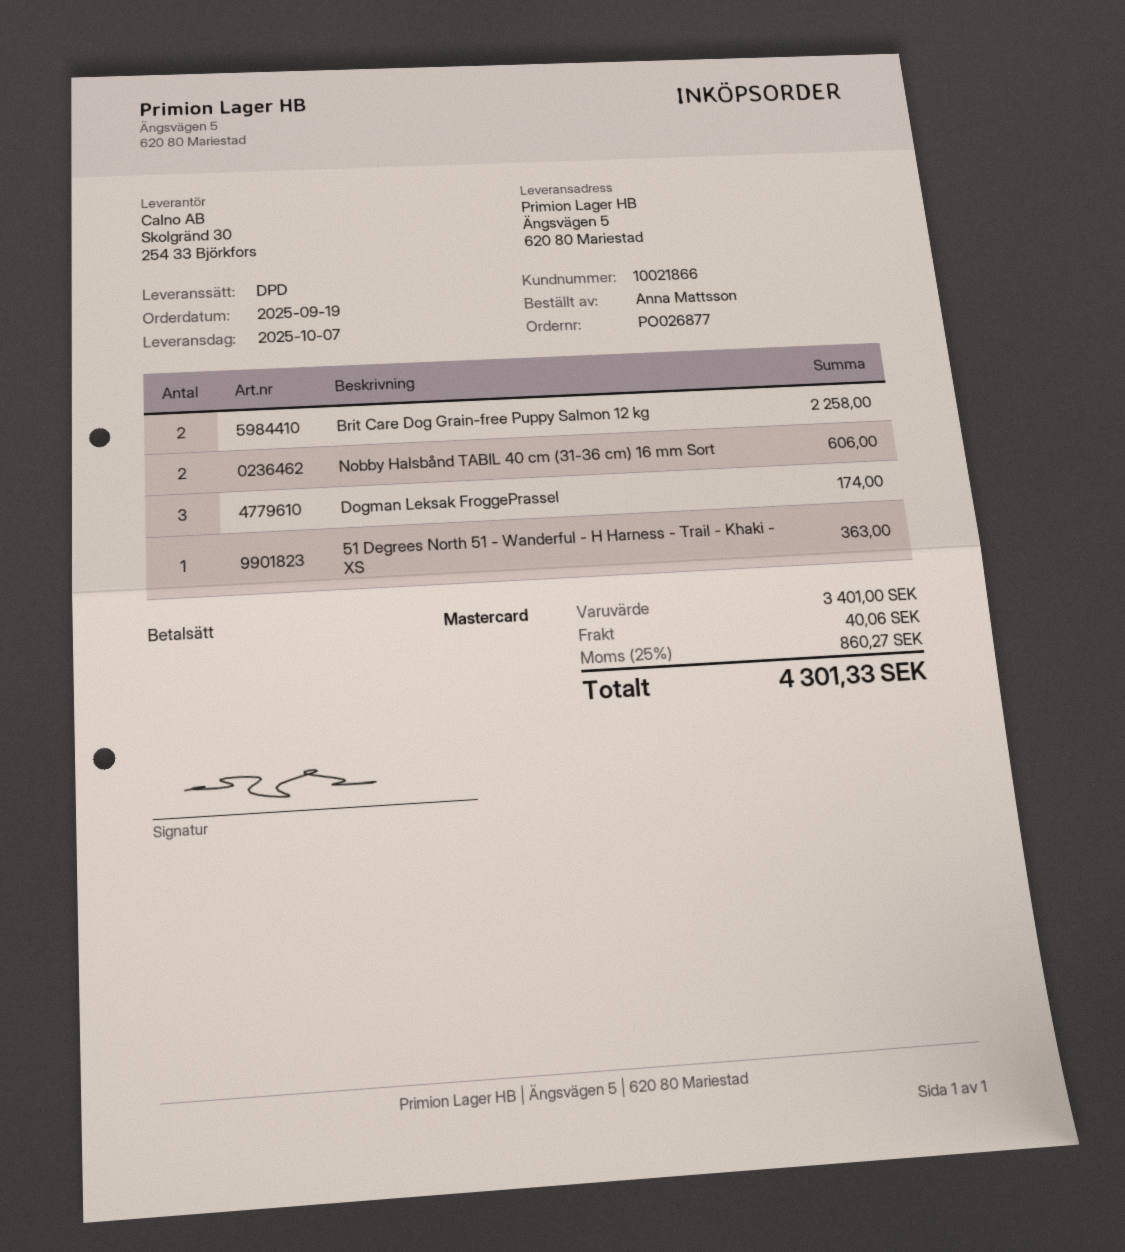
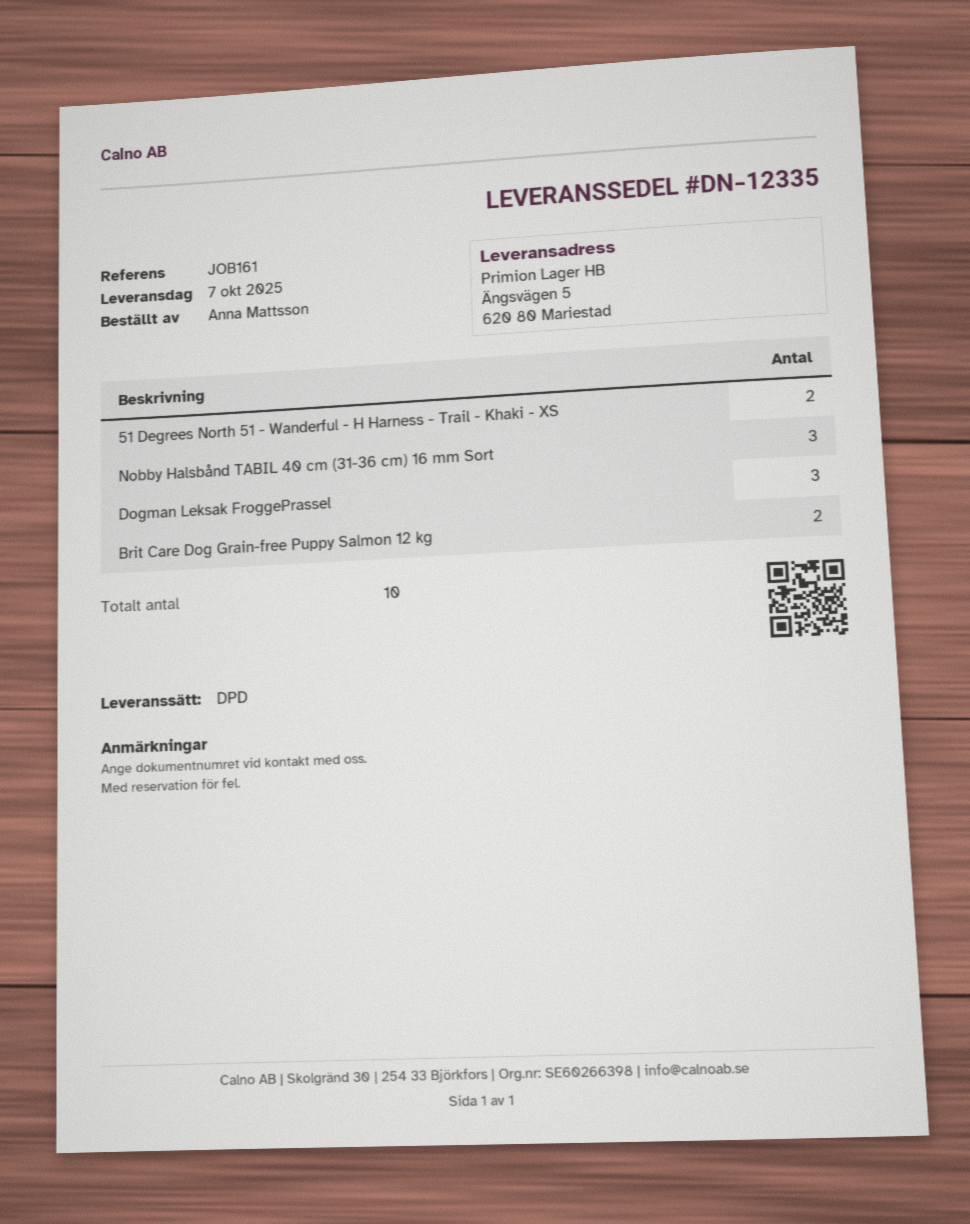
Nobby Halsbånd TABIL 40 cm (31-36 cm) 16 mm Sort: 2 -> 3
51 Degrees North 51 - Wanderful - H Harness - Trail - Khaki - XS: 1 -> 2

